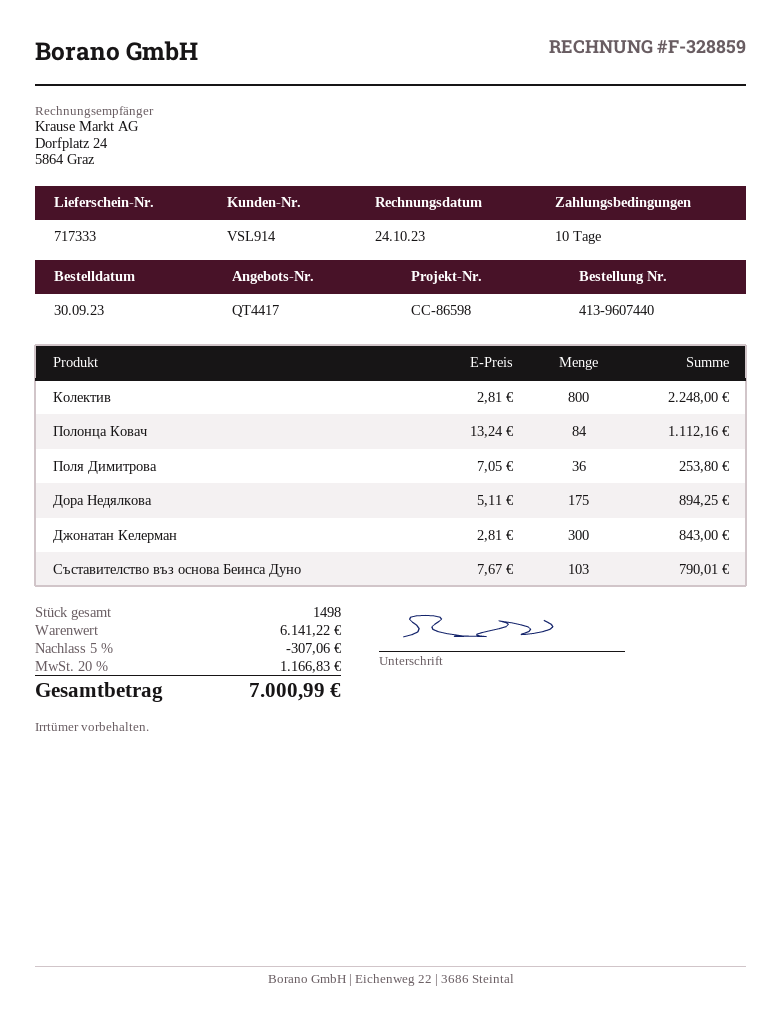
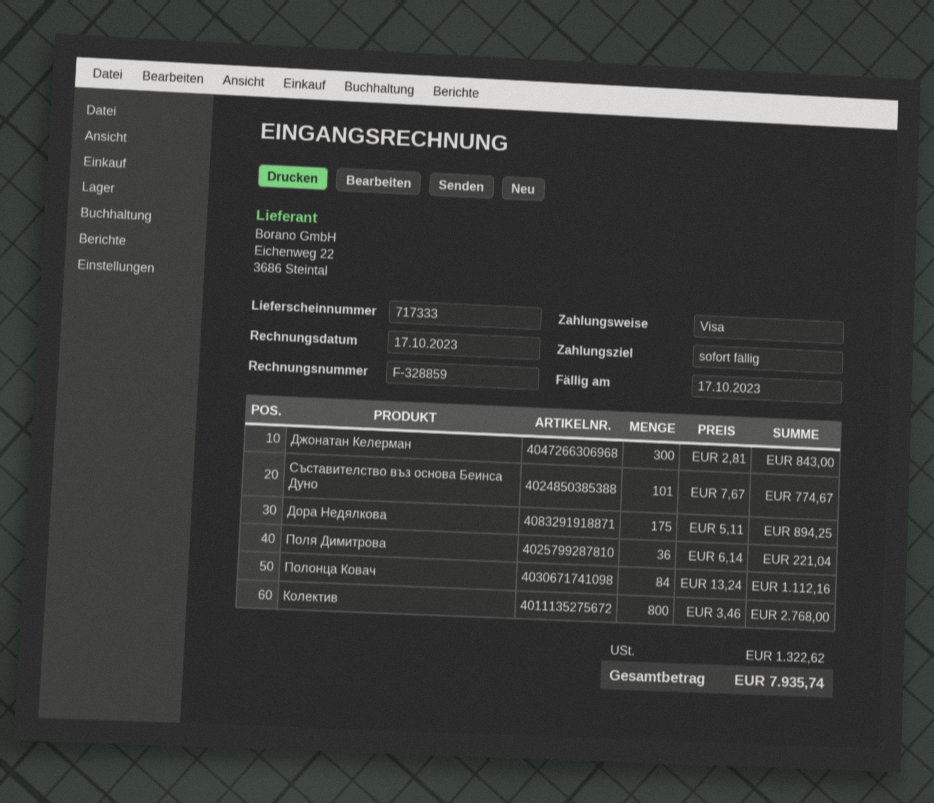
invoice date: 2023-10-24 -> 2023-10-17
payment terms: 10 days -> on receipt
Колектив: 800 x 2.81 = 2248.00 -> 800 x 3.46 = 2768.00
Поля Димитрова: 36 x 7.05 = 253.80 -> 36 x 6.14 = 221.04
Съставителство въз основа Беинса Дуно: 103 x 7.67 = 790.01 -> 101 x 7.67 = 774.67
discount: 5% = 307.06 -> none
tax: 1166.83 -> 1322.62
total: 7000.99 -> 7935.74

